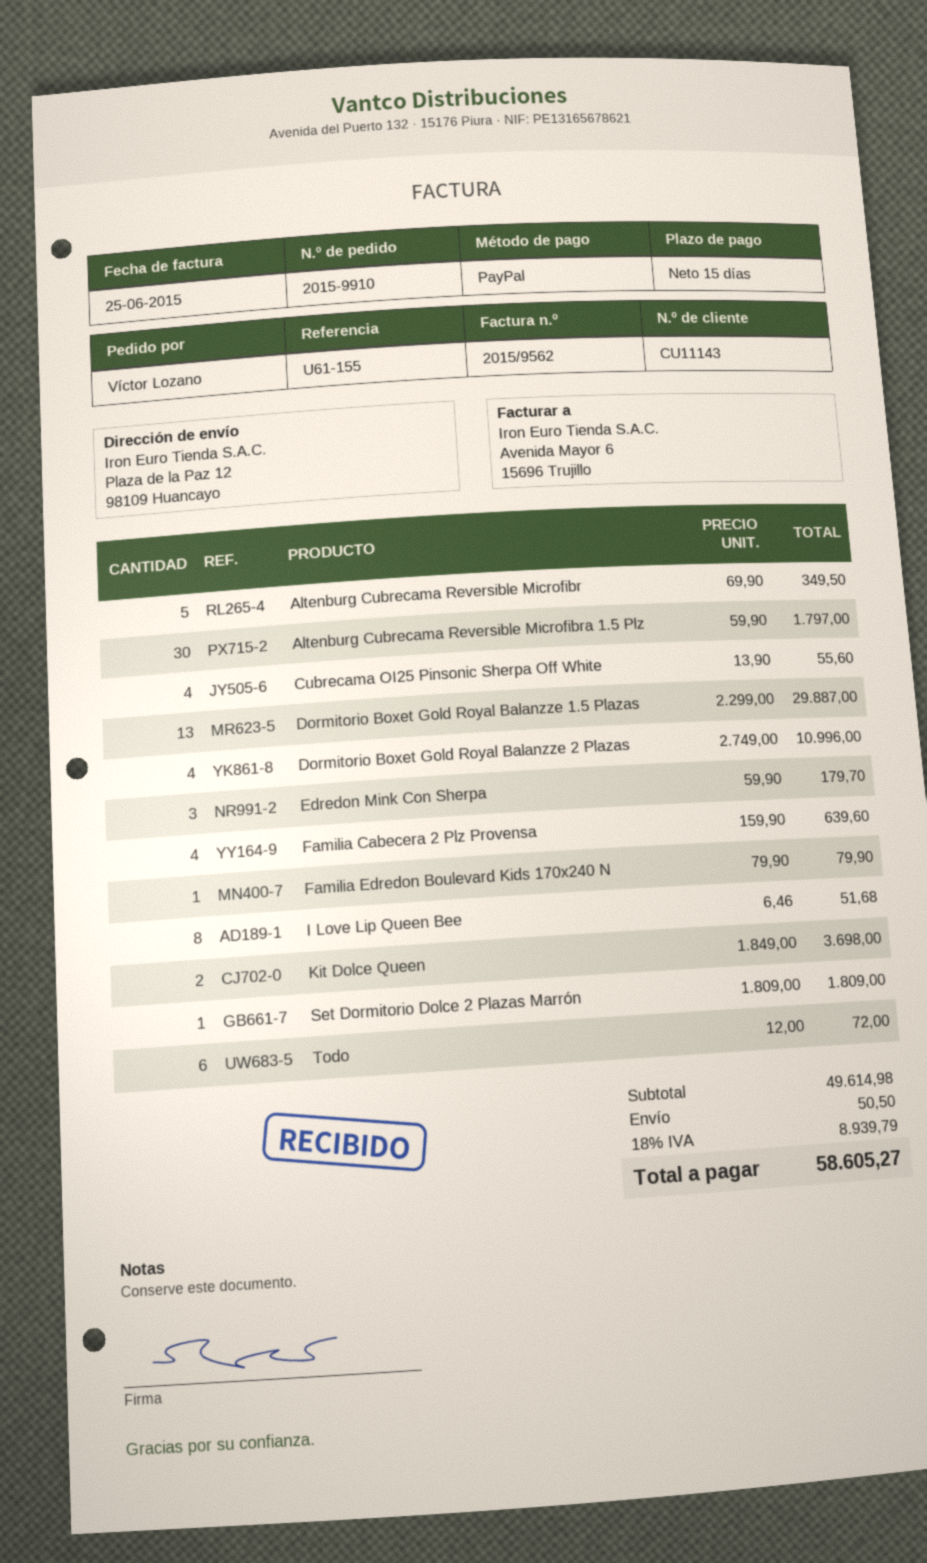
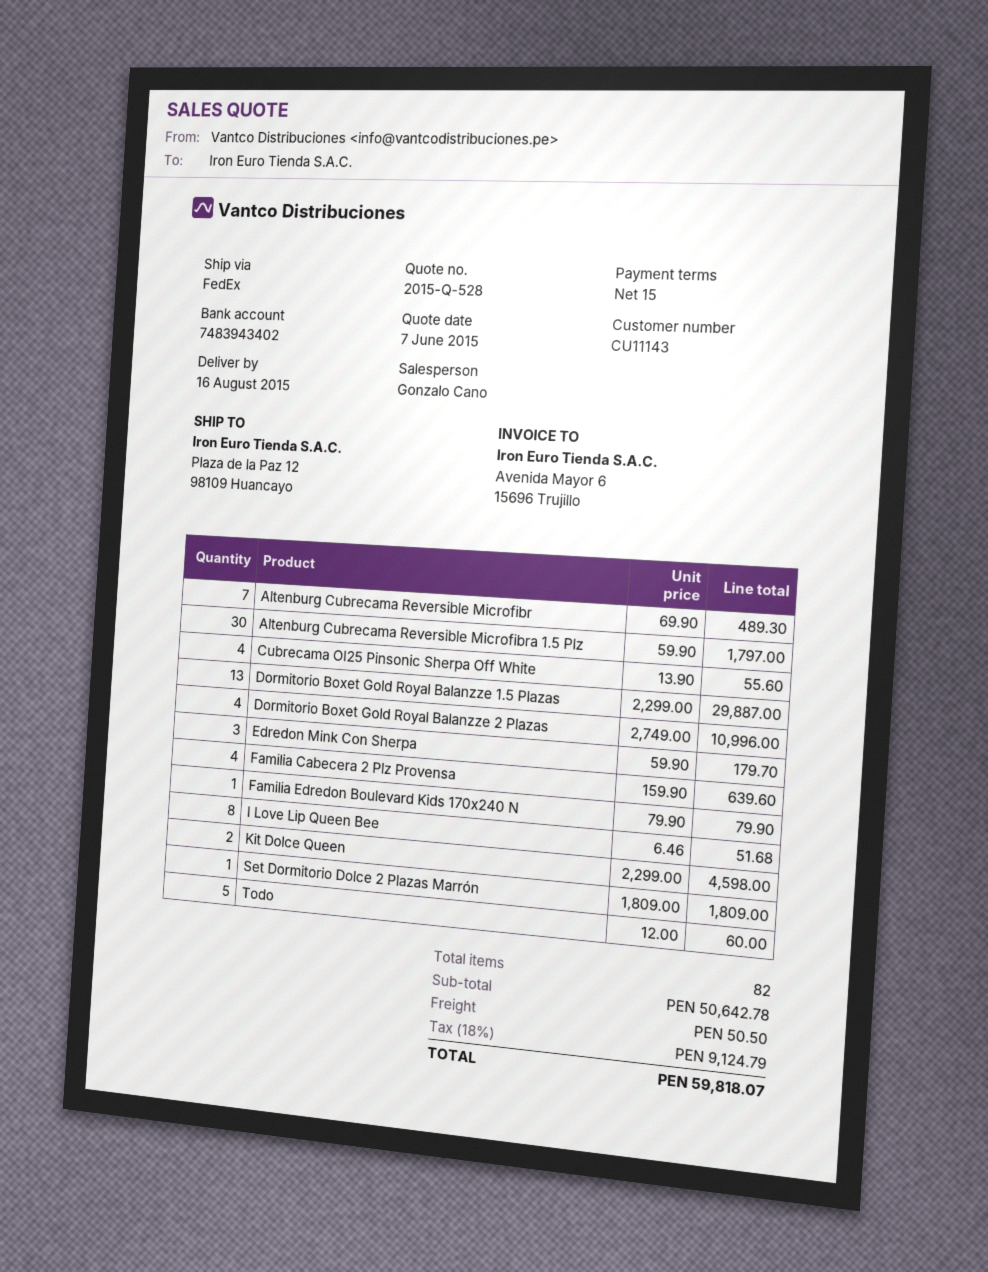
Altenburg Cubrecama Reversible Microfibr: 5 x 69.90 = 349.50 -> 7 x 69.90 = 489.30
Kit Dolce Queen: 2 x 1849.00 = 3698.00 -> 2 x 2299.00 = 4598.00
Todo: 6 x 12.00 = 72.00 -> 5 x 12.00 = 60.00
subtotal: 49614.98 -> 50642.78
tax: 18% = 8939.79 -> 18% = 9124.79
total: 58605.27 -> 59818.07

